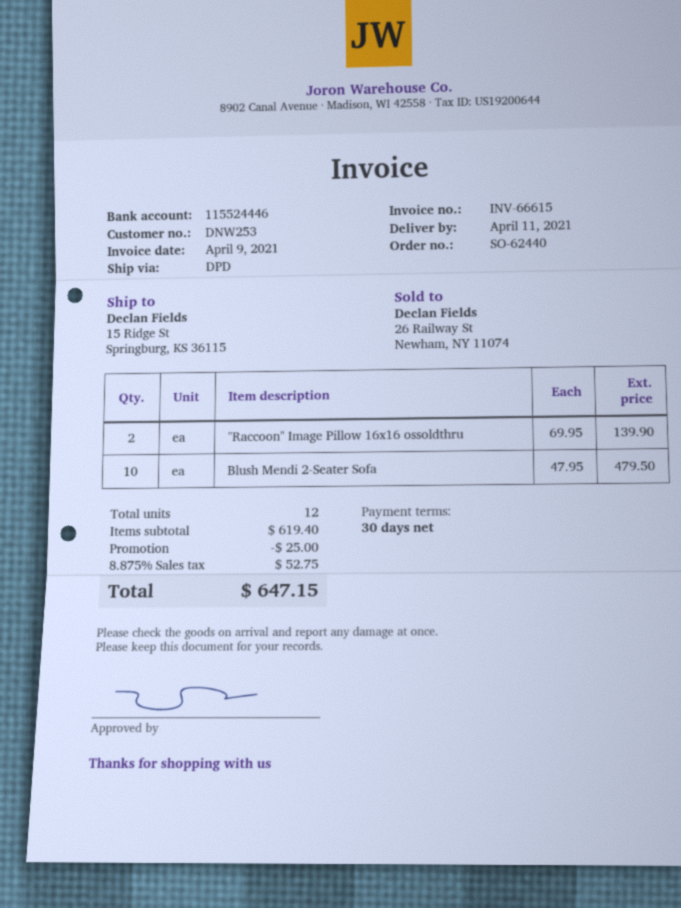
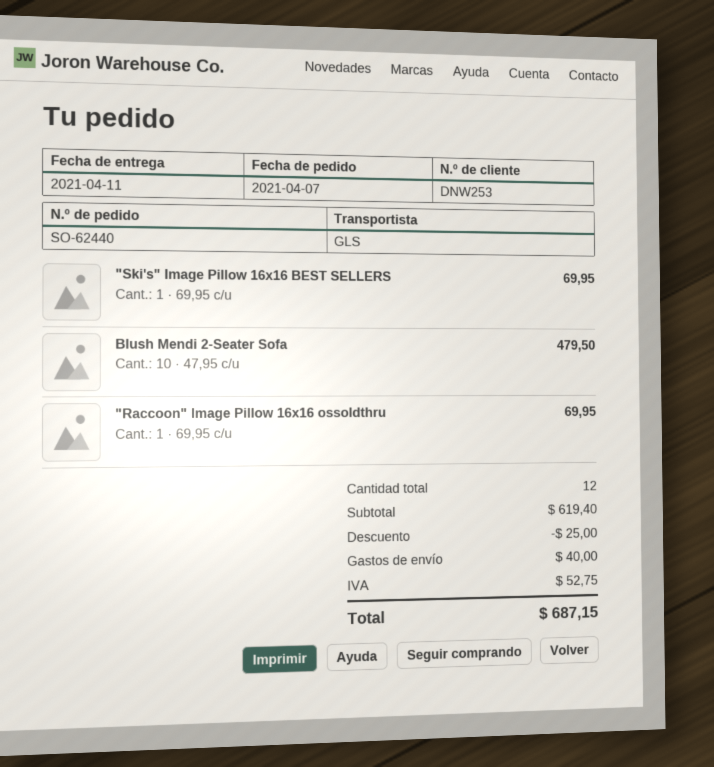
shipping method: DPD -> GLS
"Raccoon" Image Pillow 16x16 ossoldthru: 2 x 69.95 = 139.90 -> 1 x 69.95 = 69.95
"Ski's" Image Pillow 16x16 BEST SELLERS: none -> 1 x 69.95 = 69.95
shipping: none -> 40.00
total: 647.15 -> 687.15

